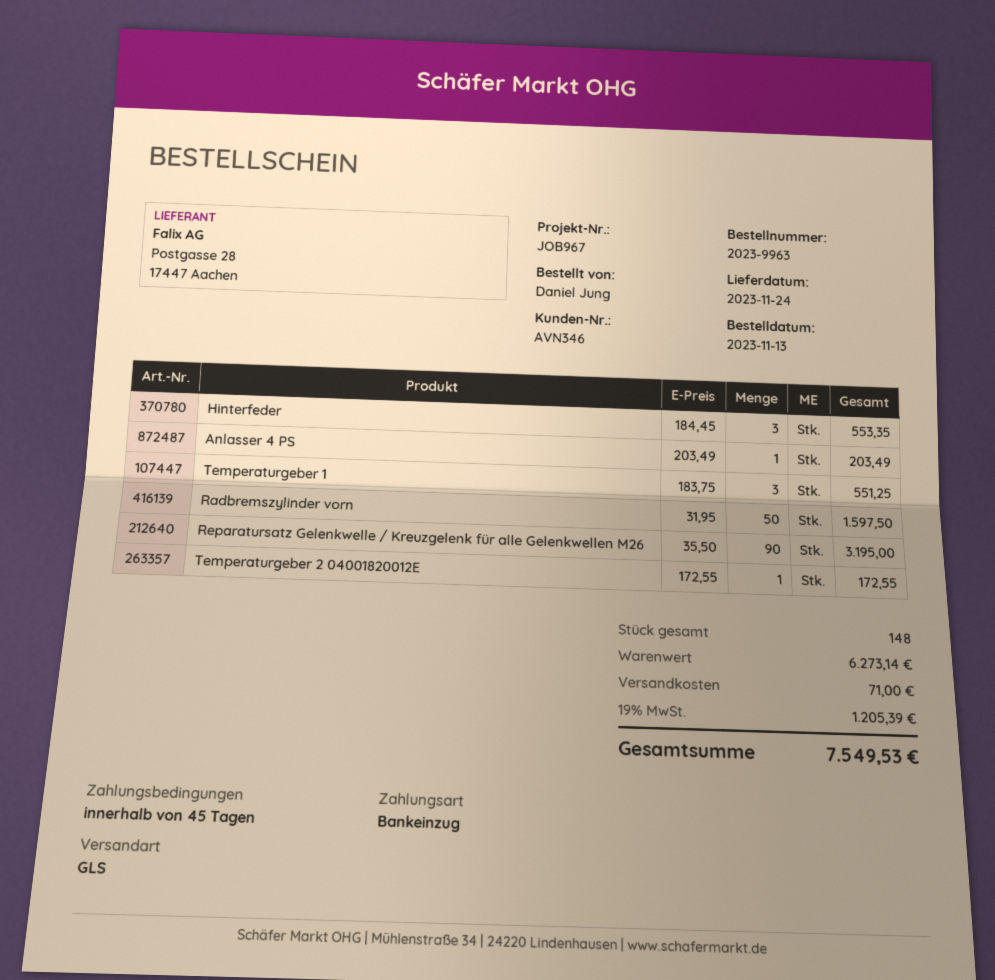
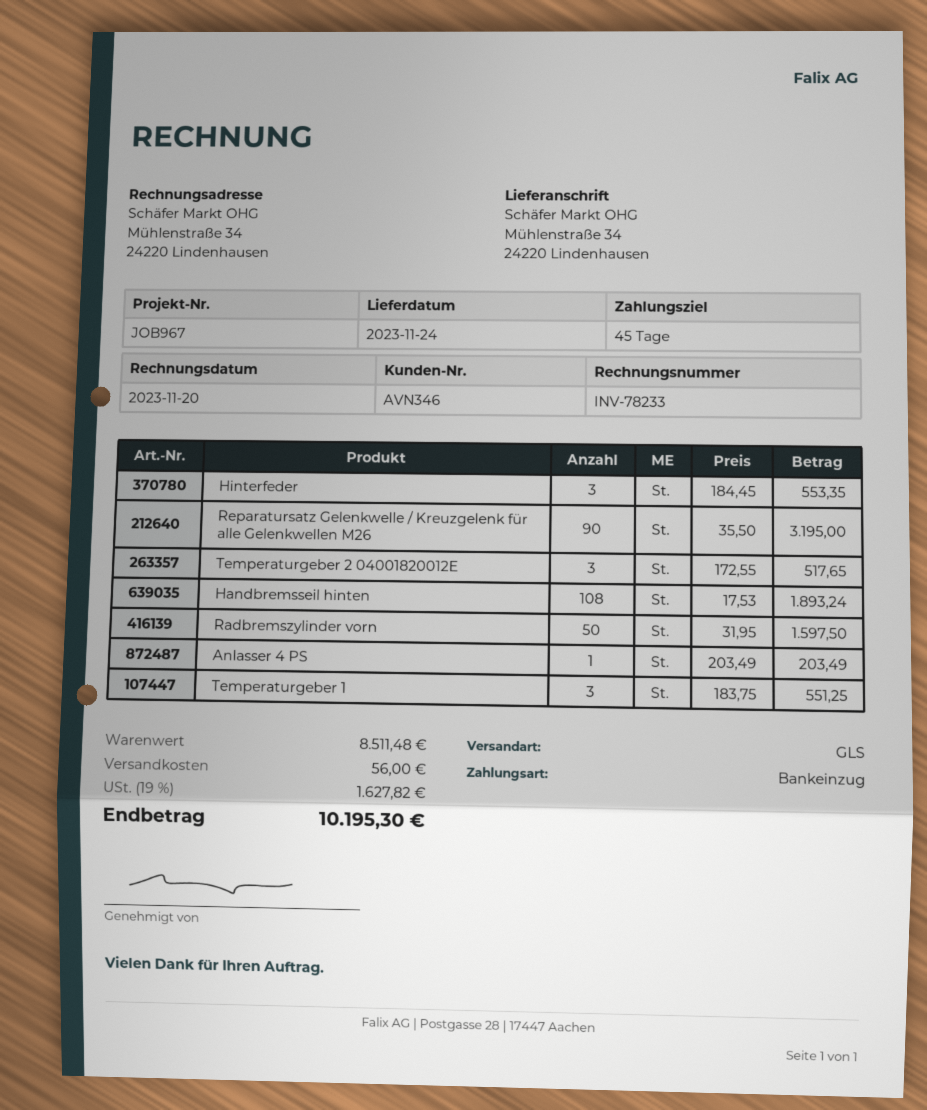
Temperaturgeber 2 04001820012E: 1 x 172.55 = 172.55 -> 3 x 172.55 = 517.65
Handbremsseil hinten: none -> 108 x 17.53 = 1893.24
subtotal: 6273.14 -> 8511.48
shipping: 71.00 -> 56.00
tax: 19% = 1205.39 -> 19% = 1627.82
total: 7549.53 -> 10195.30

